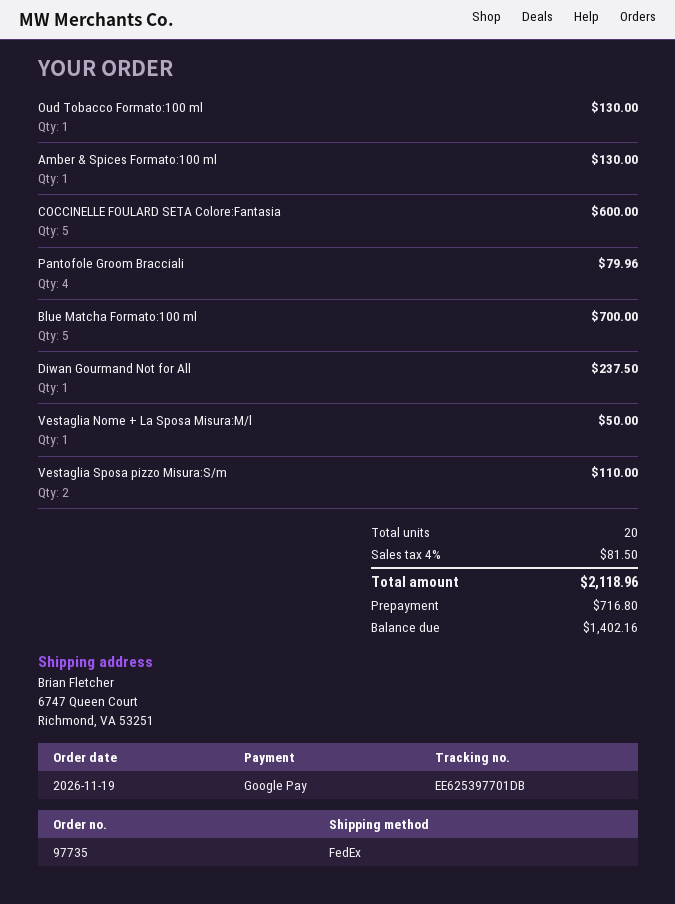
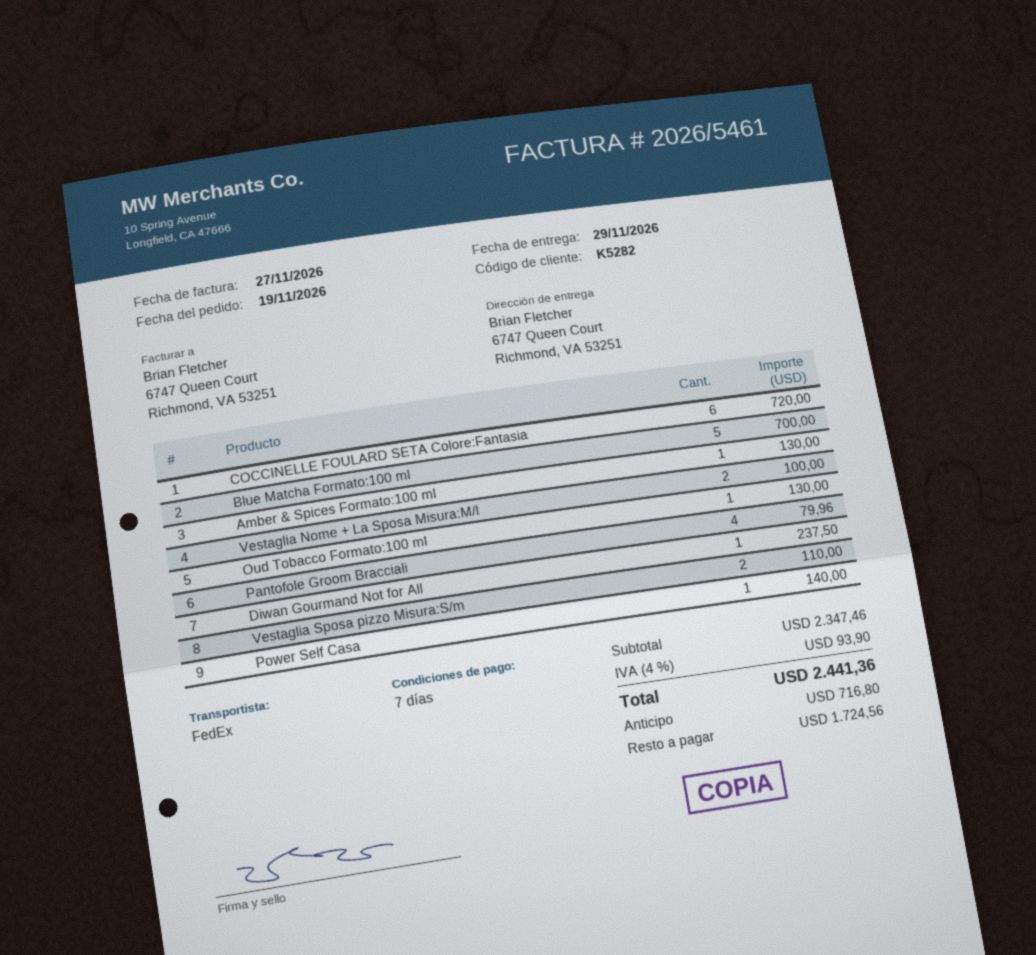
COCCINELLE FOULARD SETA Colore:Fantasia: 5 for 600.00 -> 6 for 720.00
Vestaglia Nome + La Sposa Misura:M/l: 1 for 50.00 -> 2 for 100.00
Power Self Casa: none -> 1 for 140.00
tax: 4% = 81.50 -> 4% = 93.90
total: 2118.96 -> 2441.36
balance: 1402.16 -> 1724.56

